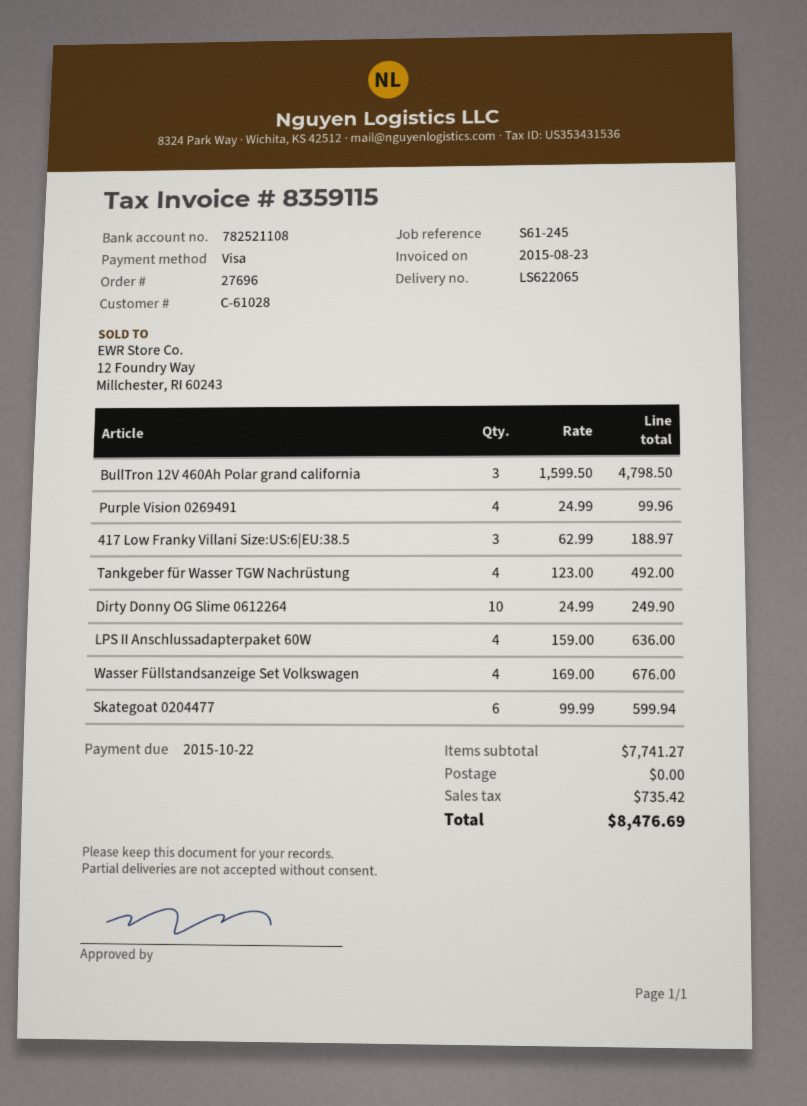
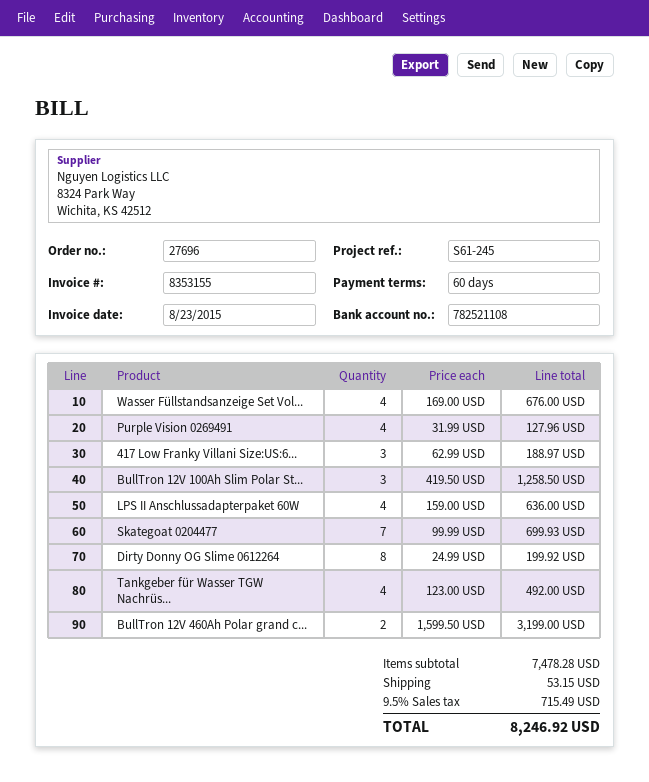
invoice number: 8359115 -> 8353155
BullTron 12V 460Ah Polar grand california: 3 x 1599.50 = 4798.50 -> 2 x 1599.50 = 3199.00
Purple Vision 0269491: 4 x 24.99 = 99.96 -> 4 x 31.99 = 127.96
Dirty Donny OG Slime 0612264: 10 x 24.99 = 249.90 -> 8 x 24.99 = 199.92
Skategoat 0204477: 6 x 99.99 = 599.94 -> 7 x 99.99 = 699.93
BullTron 12V 100Ah Slim Polar St...: none -> 3 x 419.50 = 1258.50
subtotal: 7741.27 -> 7478.28
shipping: 0.00 -> 53.15
tax: 735.42 -> 715.49
total: 8476.69 -> 8246.92

